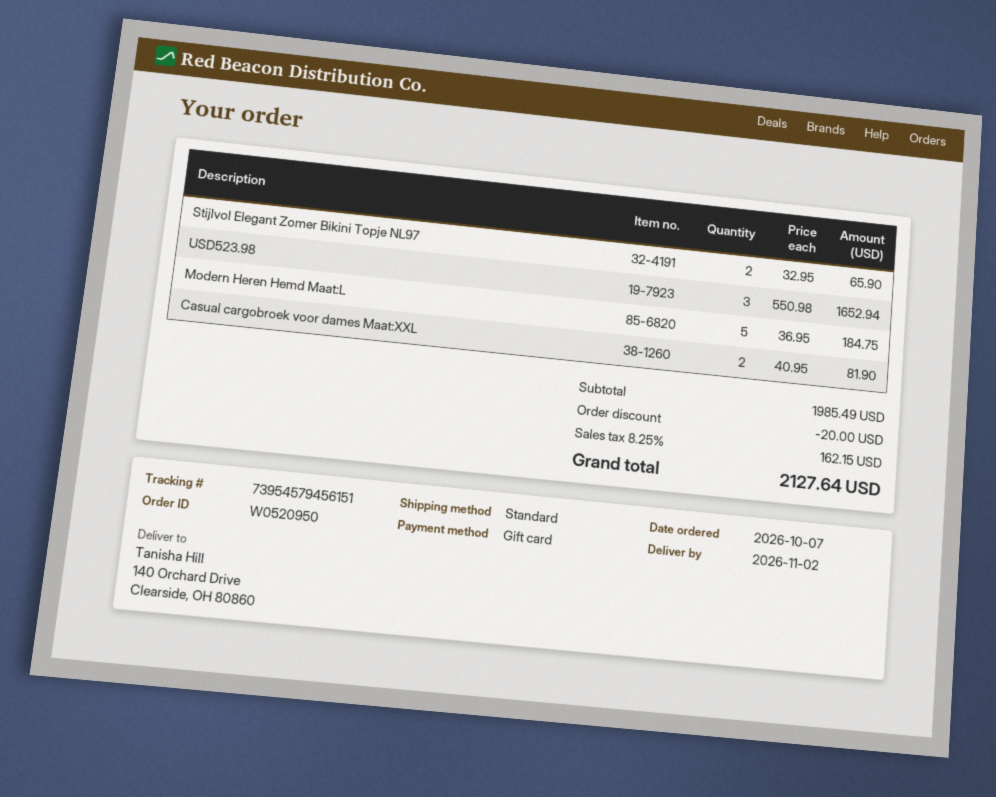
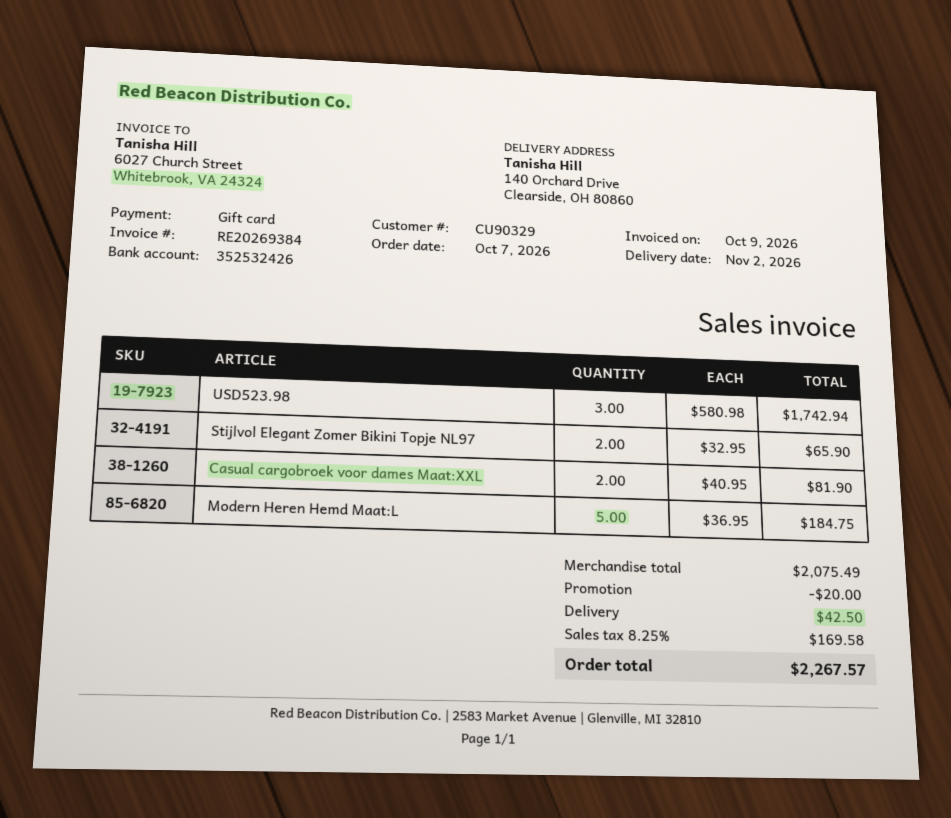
USD523.98: 3 x 550.98 = 1652.94 -> 3 x 580.98 = 1742.94
subtotal: 1985.49 -> 2075.49
shipping: none -> 42.50
tax: 8.25% = 162.15 -> 8.25% = 169.58
total: 2127.64 -> 2267.57

